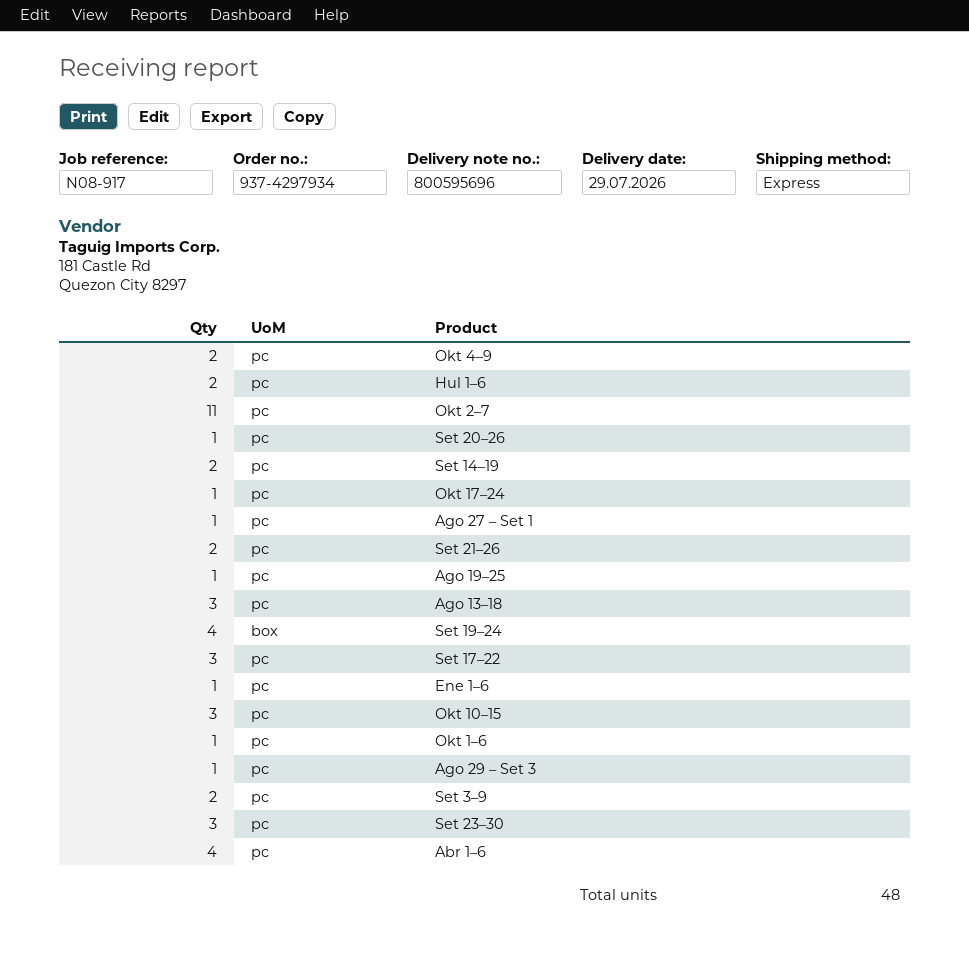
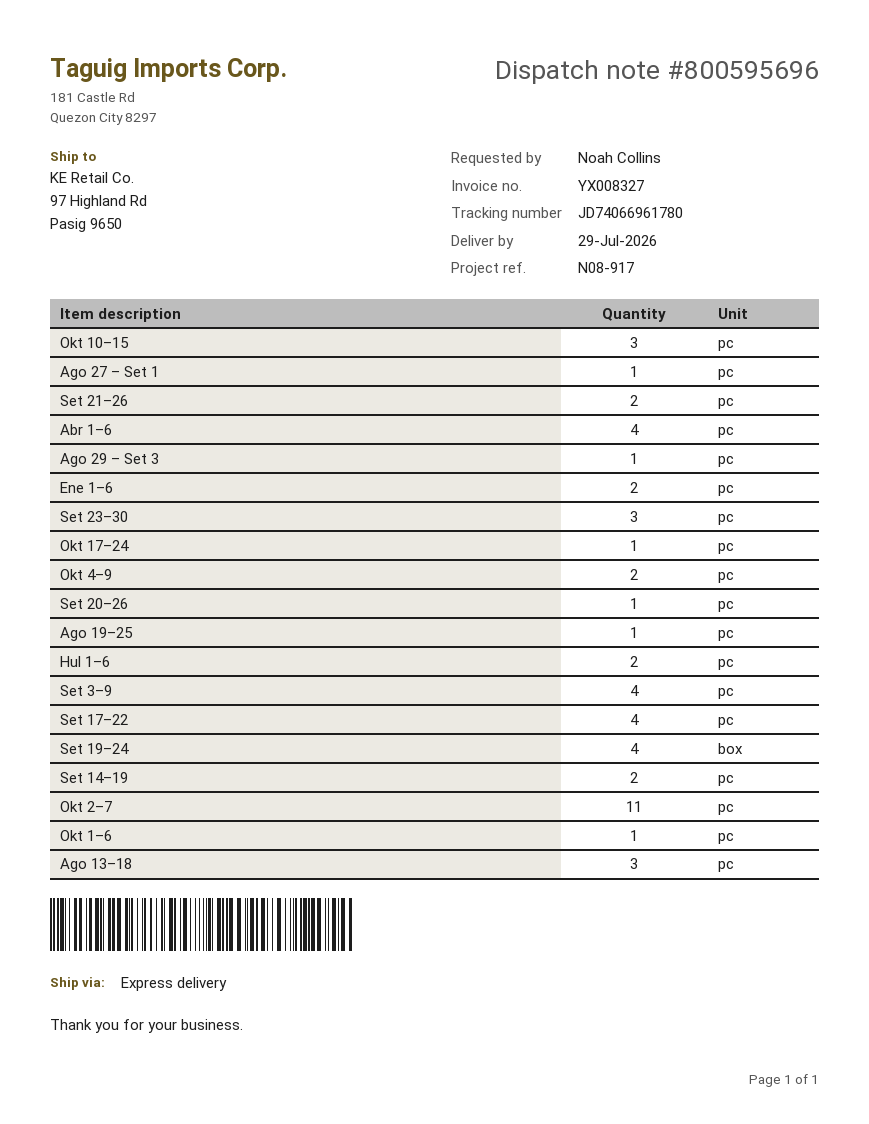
Set 17–22: 3 -> 4
Ene 1–6: 1 -> 2
Set 3–9: 2 -> 4

